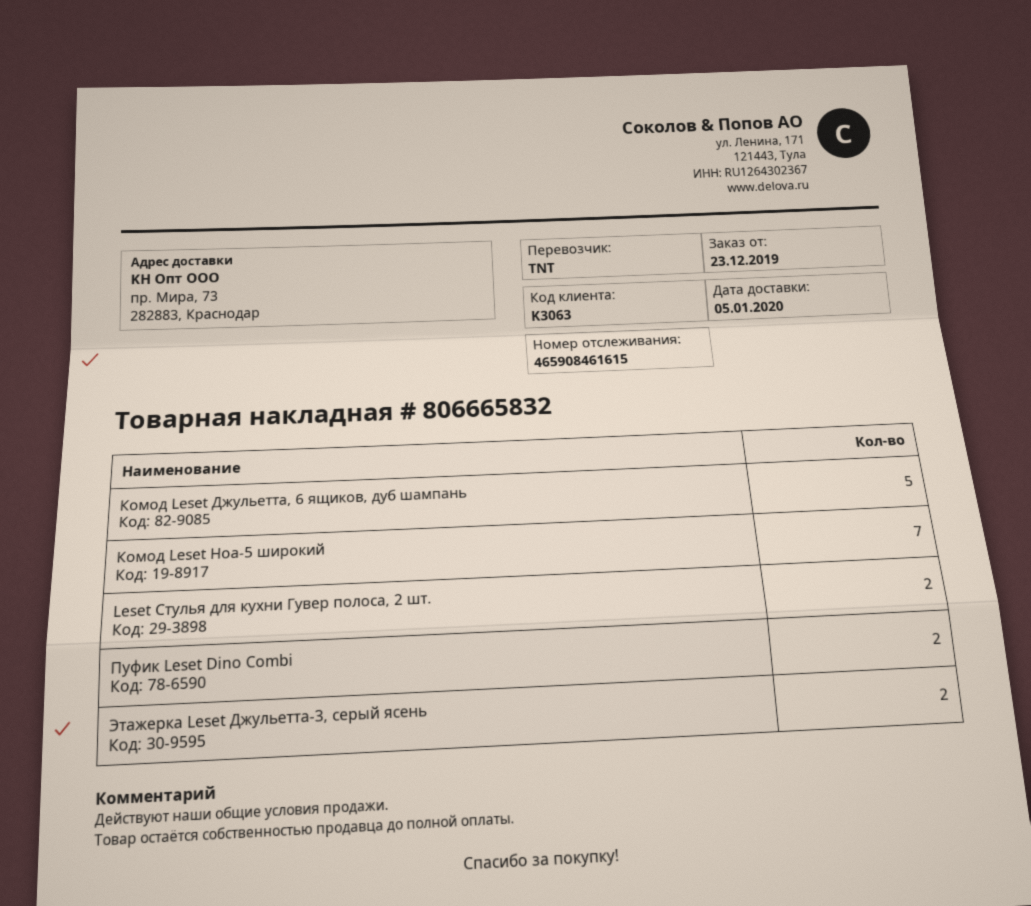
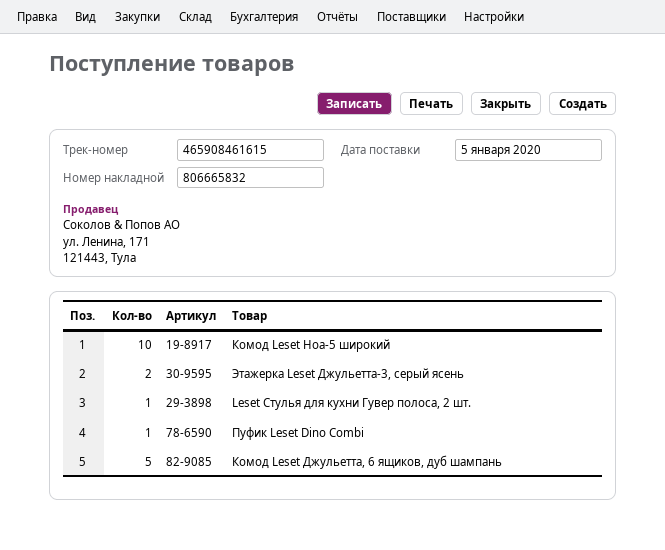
Комод Leset Ноа-5 широкий: 7 -> 10
Leset Стулья для кухни Гувер полоса, 2 шт.: 2 -> 1
Пуфик Leset Dino Combi: 2 -> 1

